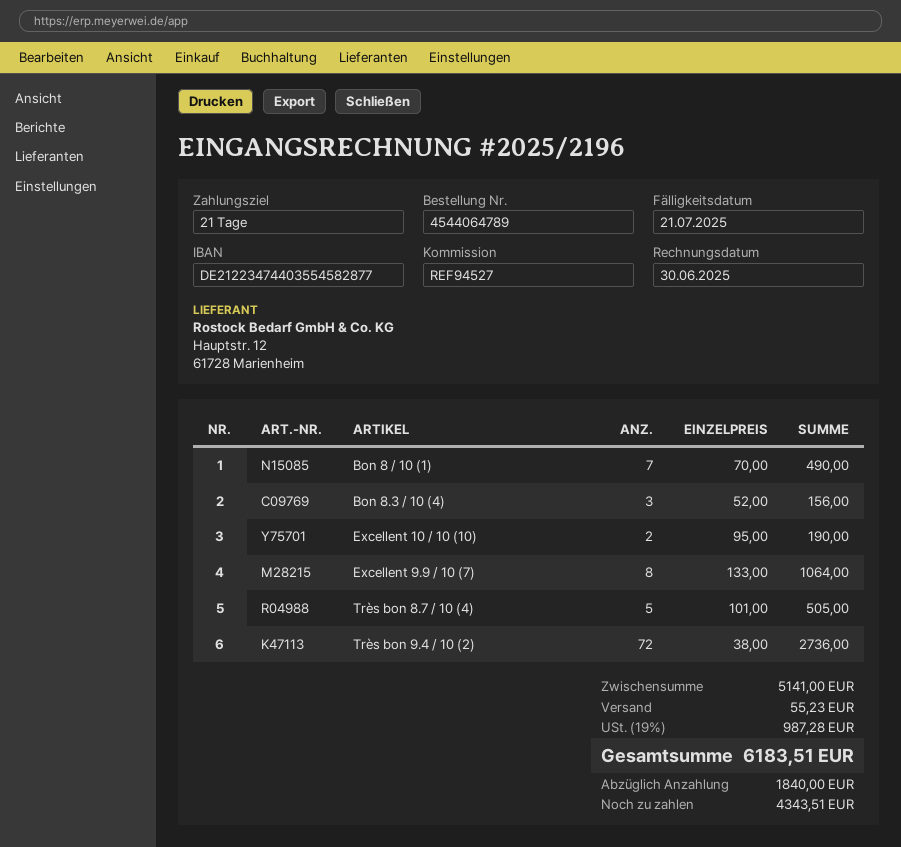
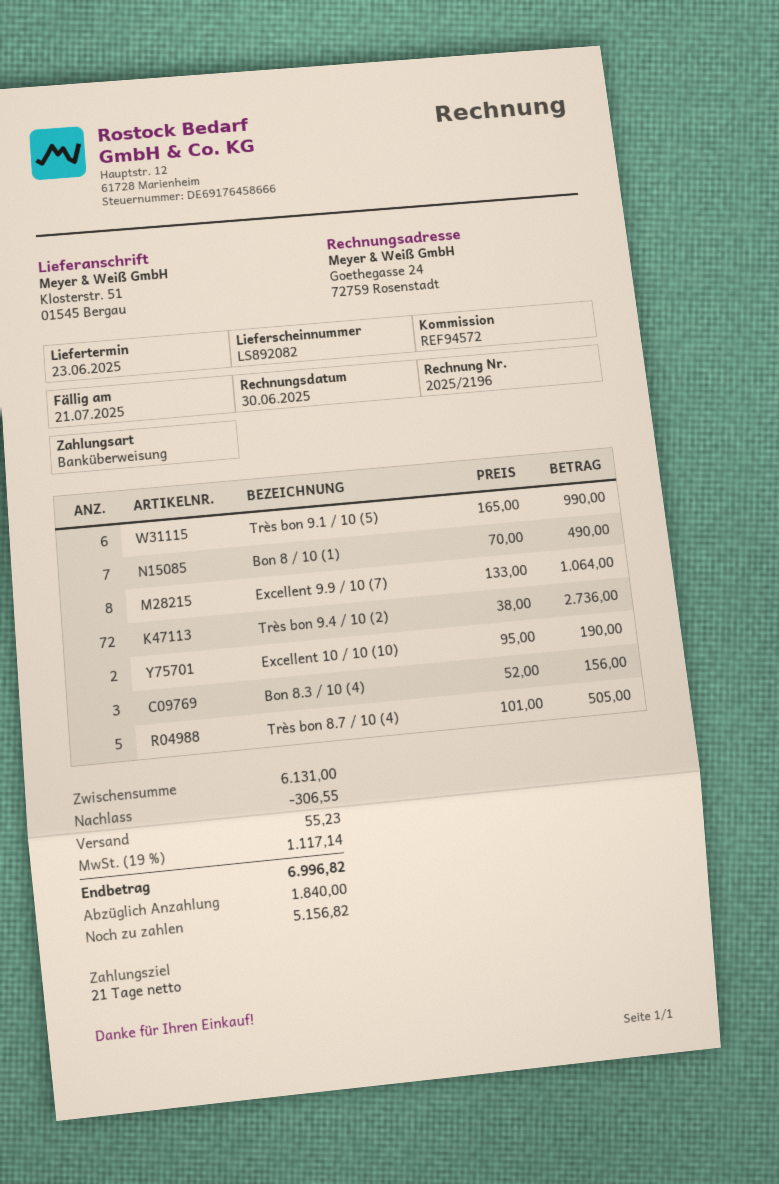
reference: REF94527 -> REF94572
Très bon 9.1 / 10 (5): none -> 6 x 165.00 = 990.00
subtotal: 5141.00 -> 6131.00
discount: none -> 306.55
tax: 19% = 987.28 -> 19% = 1117.14
total: 6183.51 -> 6996.82
balance: 4343.51 -> 5156.82

